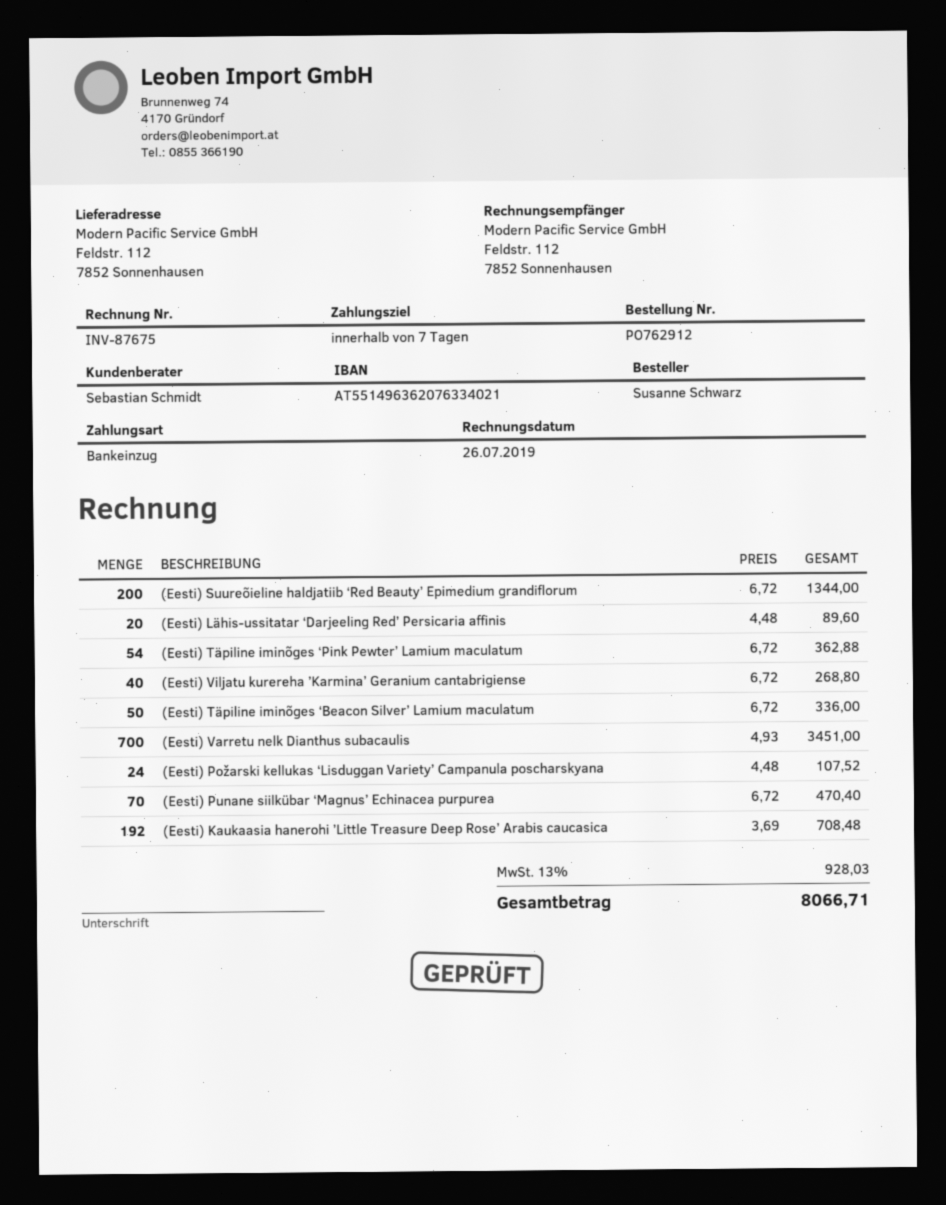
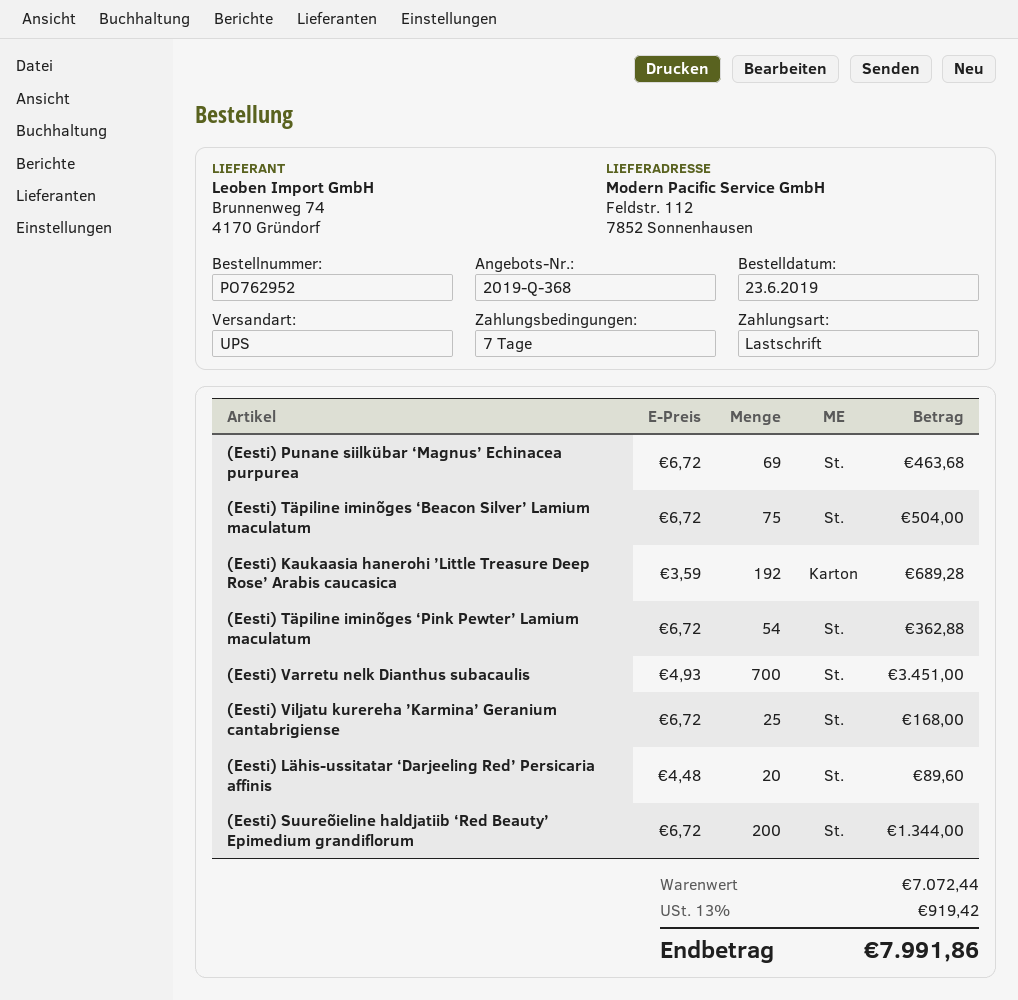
order number: PO762912 -> PO762952
(Eesti) Viljatu kurereha ’Karmina’ Geranium cantabrigiense: 40 x 6.72 = 268.80 -> 25 x 6.72 = 168.00
(Eesti) Täpiline iminõges ‘Beacon Silver’ Lamium maculatum: 50 x 6.72 = 336.00 -> 75 x 6.72 = 504.00
(Eesti) Požarski kellukas ‘Lisduggan Variety’ Campanula poscharskyana: 24 x 4.48 = 107.52 -> none
(Eesti) Punane siilkübar ‘Magnus’ Echinacea purpurea: 70 x 6.72 = 470.40 -> 69 x 6.72 = 463.68
(Eesti) Kaukaasia hanerohi ’Little Treasure Deep Rose’ Arabis caucasica: 192 x 3.69 = 708.48 -> 192 x 3.59 = 689.28
tax: 13% = 928.03 -> 13% = 919.42
total: 8066.71 -> 7991.86

